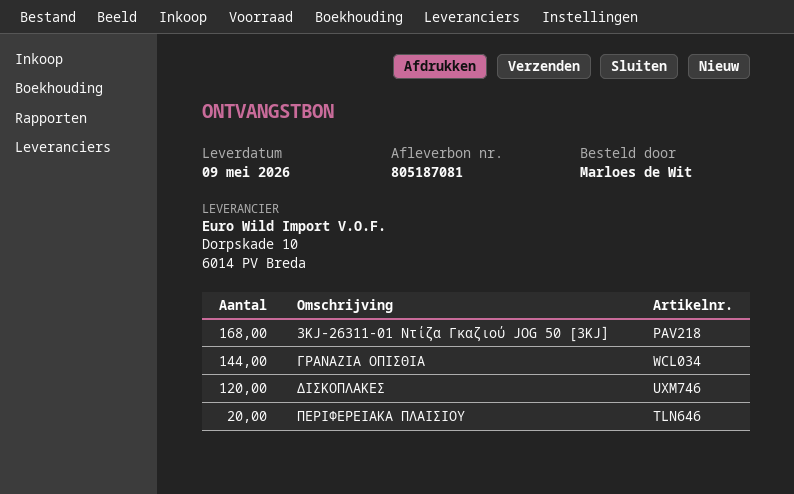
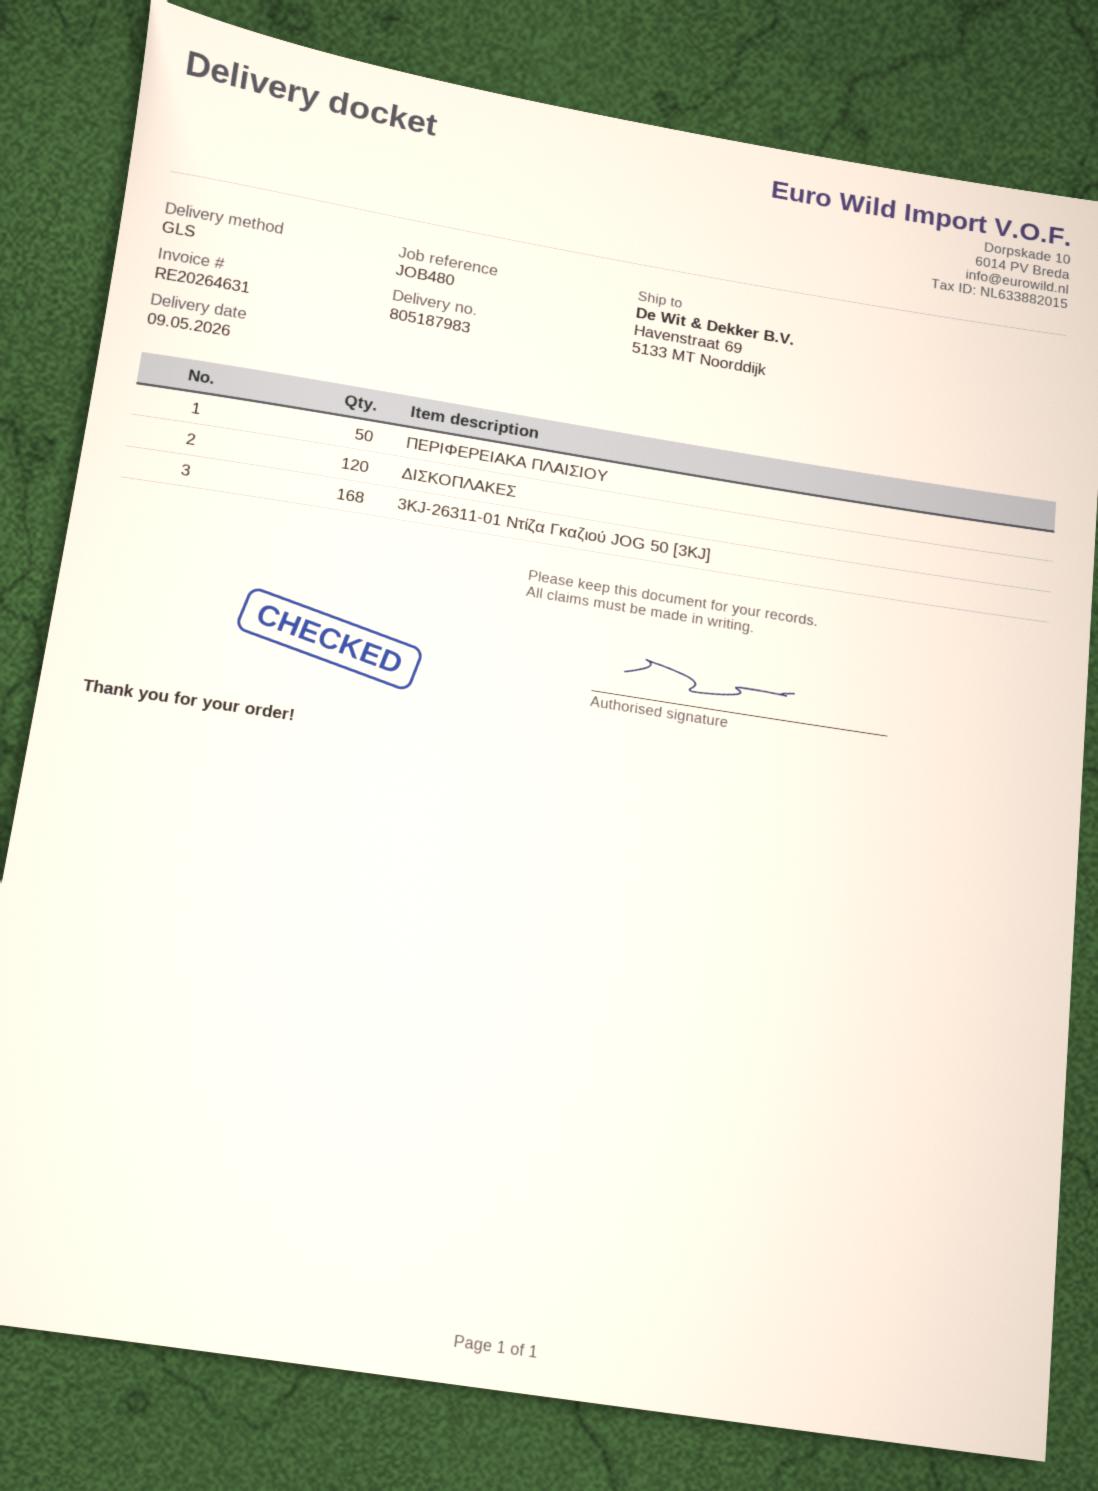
delivery note number: 805187081 -> 805187983
ΓΡΑΝΑΖΙΑ ΟΠΙΣΘΙΑ: 144 -> none
ΠΕΡΙΦΕΡΕΙΑΚΑ ΠΛΑΙΣΙΟΥ: 20 -> 50

